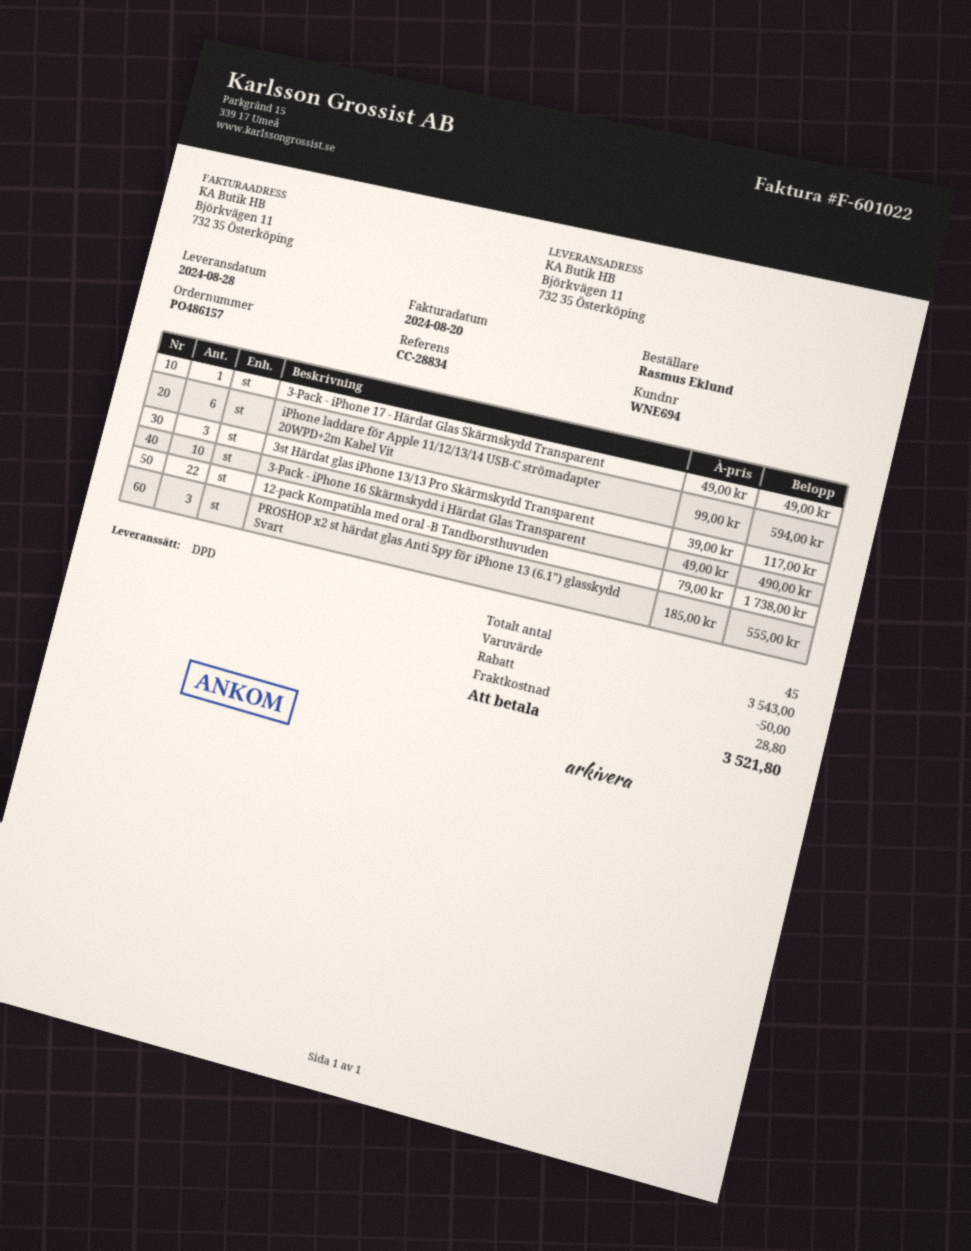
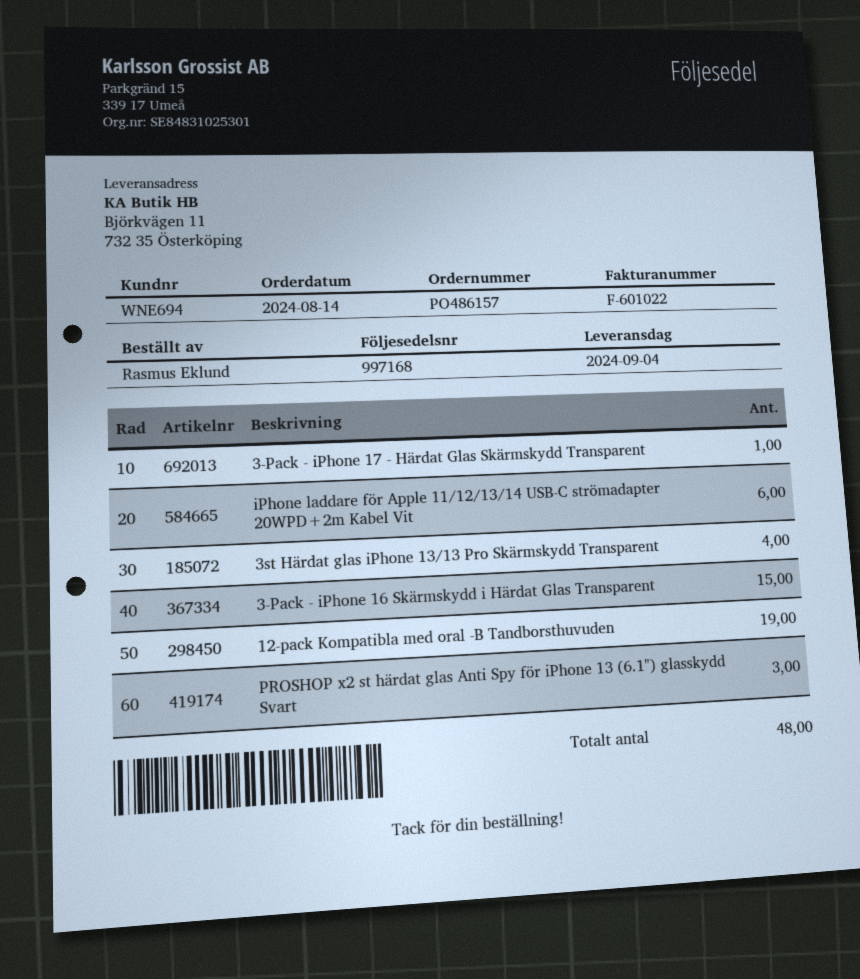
delivery date: 2024-08-28 -> 2024-09-04
3st Härdat glas iPhone 13/13 Pro Skärmskydd Transparent: 3 -> 4
3-Pack - iPhone 16 Skärmskydd i Härdat Glas Transparent: 10 -> 15
12-pack Kompatibla med oral -B Tandborsthuvuden: 22 -> 19
total quantity: 45 -> 48

